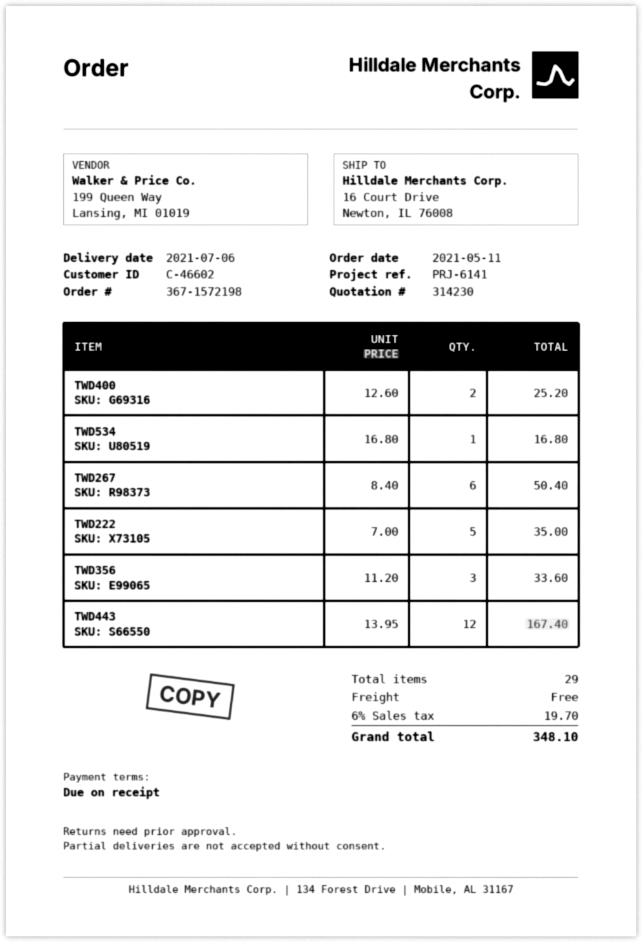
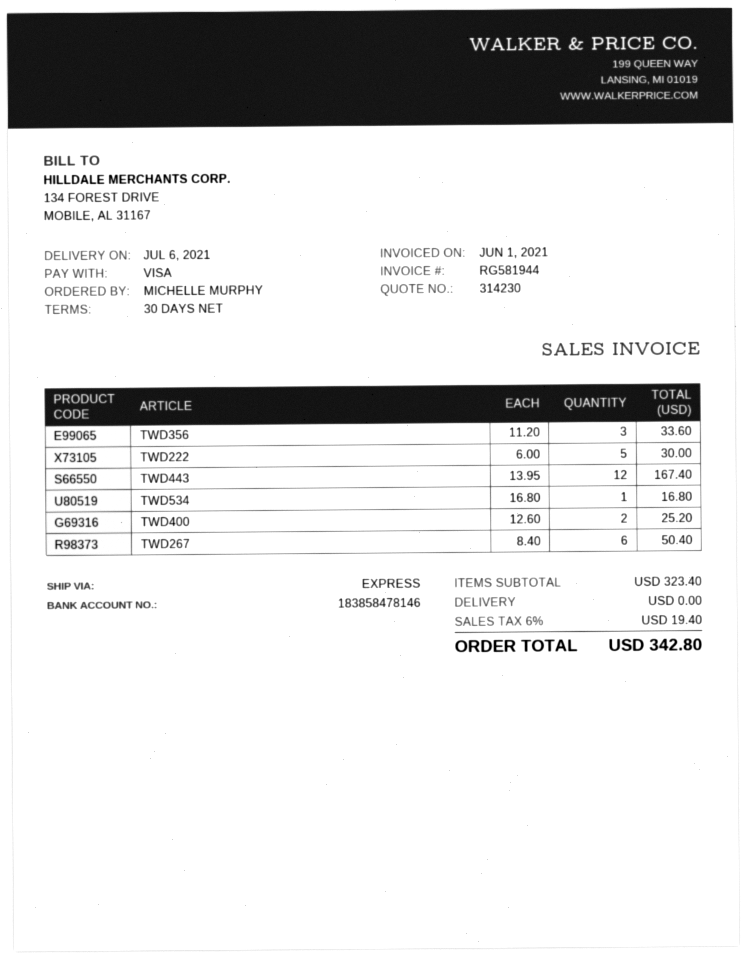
payment terms: on receipt -> 30 days
TWD222: 5 x 7.00 = 35.00 -> 5 x 6.00 = 30.00
tax: 6% = 19.70 -> 6% = 19.40
total: 348.10 -> 342.80

